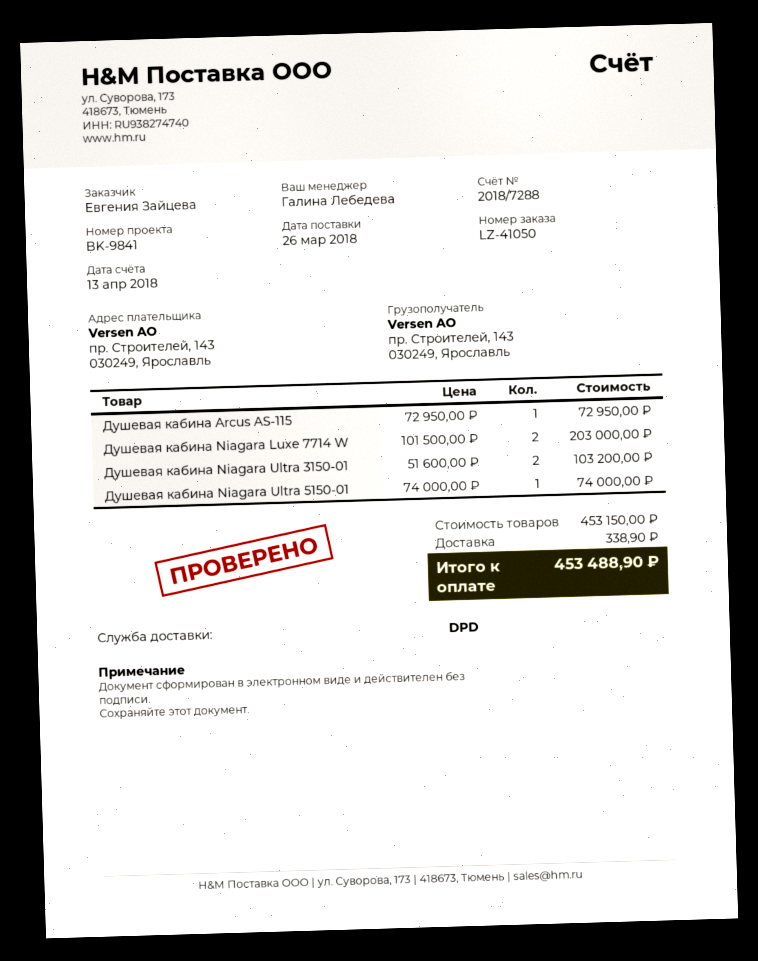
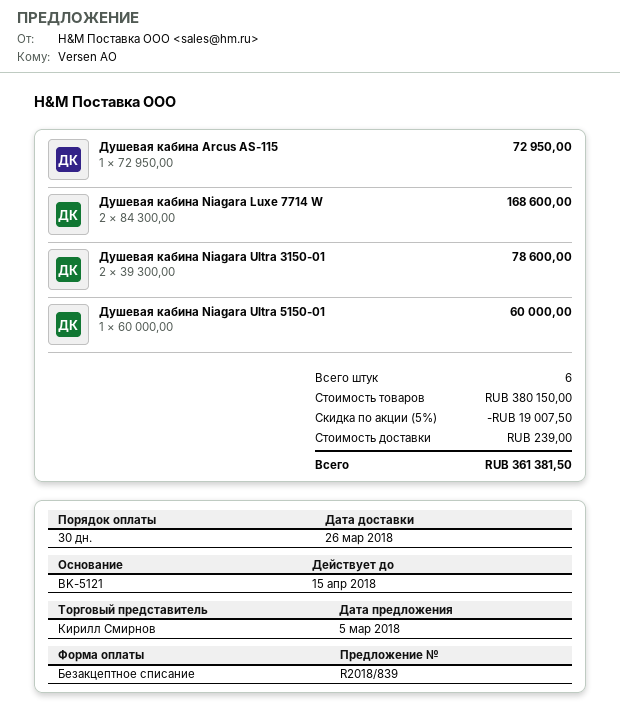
reference: BK-9841 -> BK-5121
sales rep: Галина Лебедева -> Кирилл Смирнов
Душевая кабина Niagara Luxe 7714 W: 2 x 101500.00 = 203000.00 -> 2 x 84300.00 = 168600.00
Душевая кабина Niagara Ultra 3150-01: 2 x 51600.00 = 103200.00 -> 2 x 39300.00 = 78600.00
Душевая кабина Niagara Ultra 5150-01: 1 x 74000.00 = 74000.00 -> 1 x 60000.00 = 60000.00
subtotal: 453150.00 -> 380150.00
discount: none -> 5% = 19007.50
shipping: 338.90 -> 239.00
total: 453488.90 -> 361381.50

